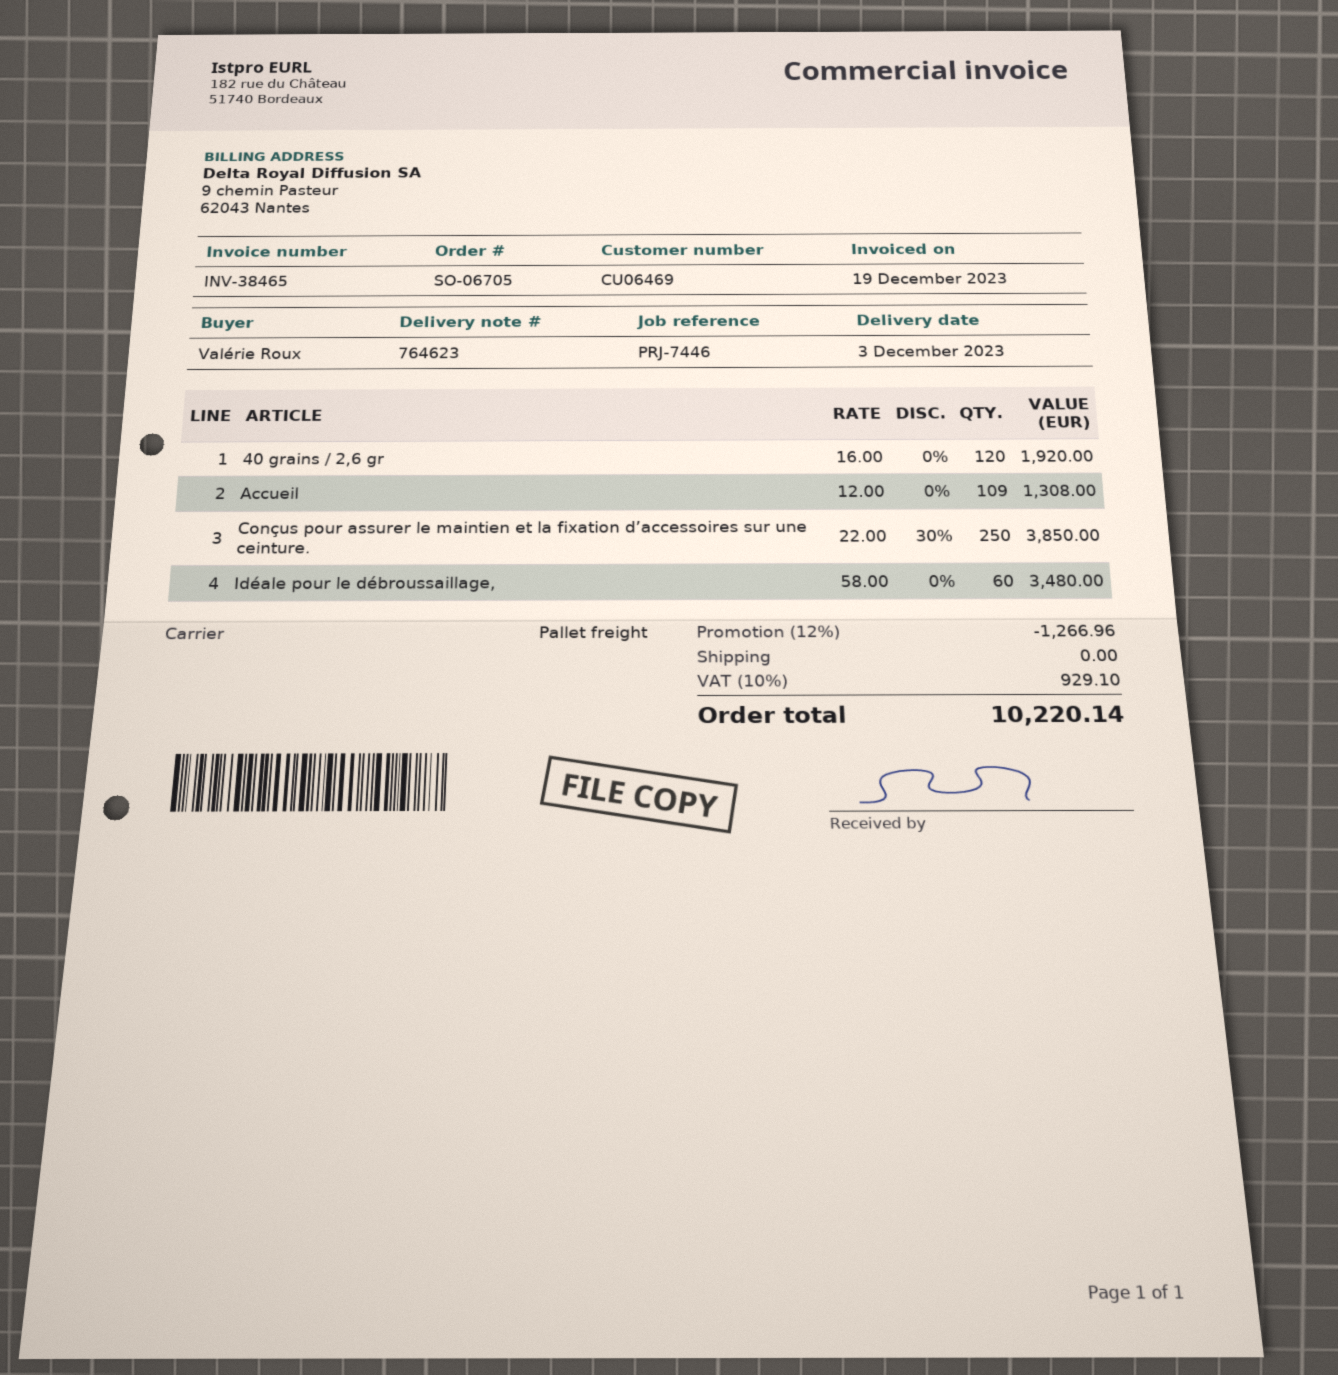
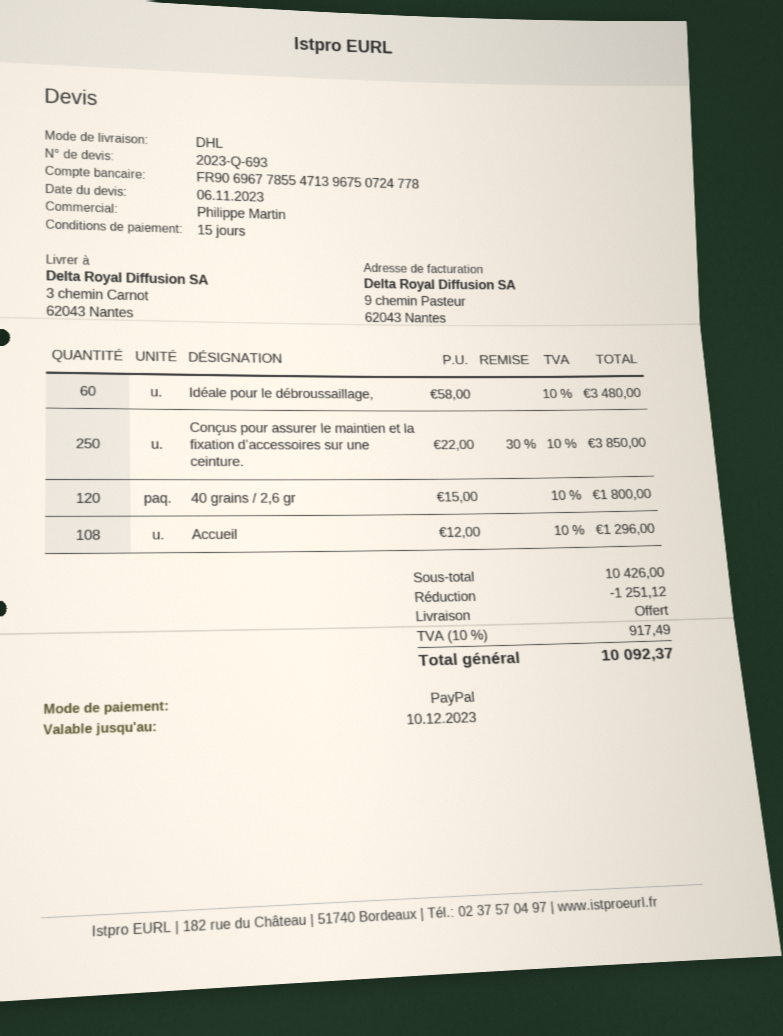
shipping method: pallet freight -> DHL
40 grains / 2,6 gr: 120 x 16.00 = 1920.00 -> 120 x 15.00 = 1800.00
Accueil: 109 x 12.00 = 1308.00 -> 108 x 12.00 = 1296.00
discount: 1266.96 -> 1251.12
tax: 10% = 929.10 -> 10% = 917.49
total: 10220.14 -> 10092.37

